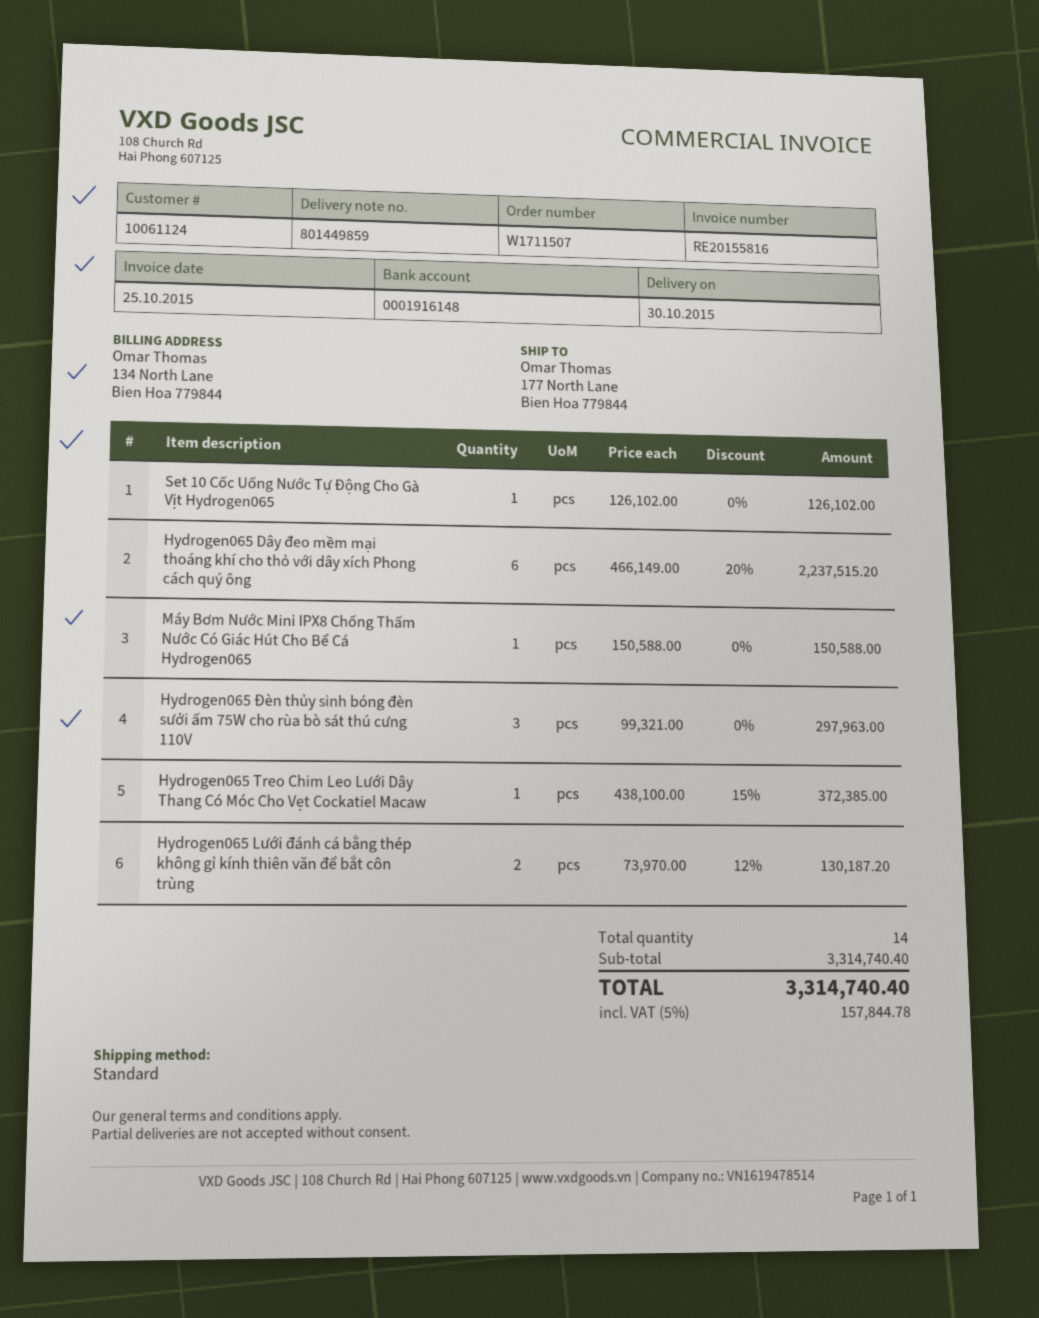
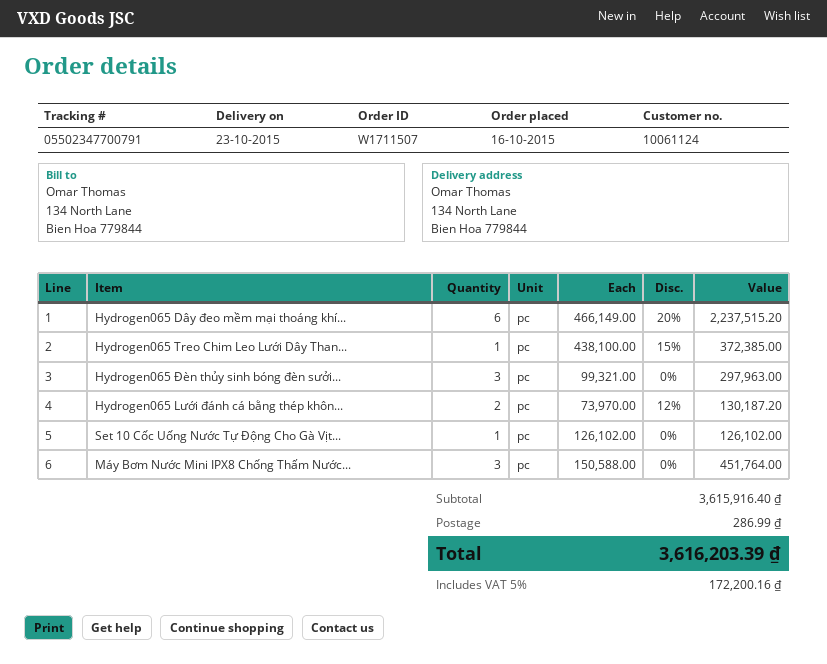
delivery date: 2015-10-30 -> 2015-10-23
ship to: 177 North Lane, Bien Hoa 779844 -> 134 North Lane, Bien Hoa 779844
Máy Bơm Nước Mini IPX8 Chống Thấm Nước Có Giác Hút Cho Bể Cá Hydrogen065: 1 x 150588.00 = 150588.00 -> 3 x 150588.00 = 451764.00
subtotal: 3314740.40 -> 3615916.40
shipping: none -> 286.99
tax: 5% = 157844.78 -> 5% = 172200.16
total: 3314740.40 -> 3616203.39

